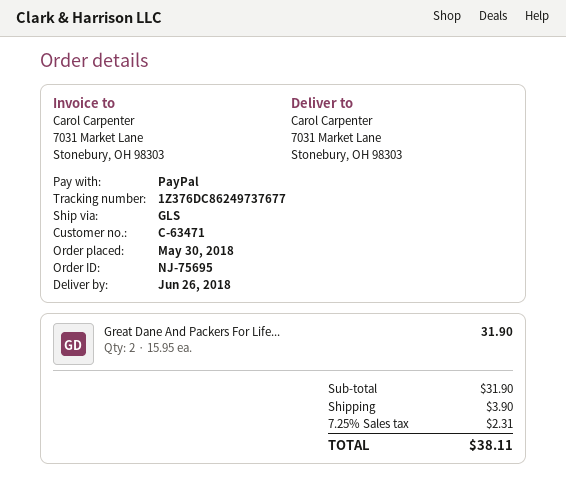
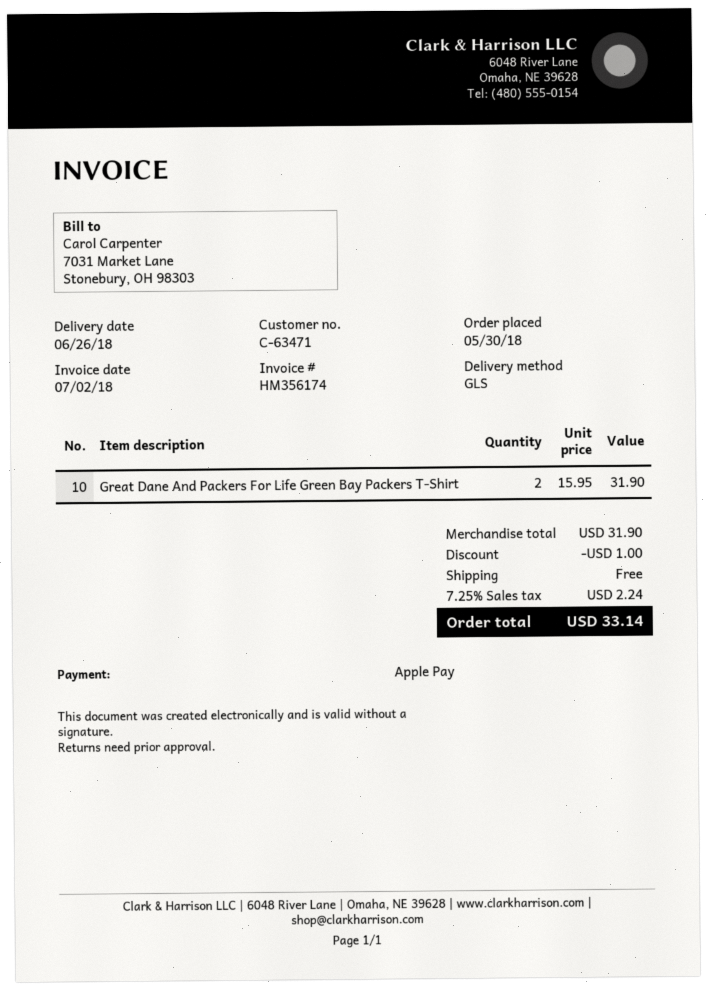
payment method: PayPal -> Apple Pay
discount: none -> 1.00
shipping: 3.90 -> 0.00
tax: 7.25% = 2.31 -> 7.25% = 2.24
total: 38.11 -> 33.14

